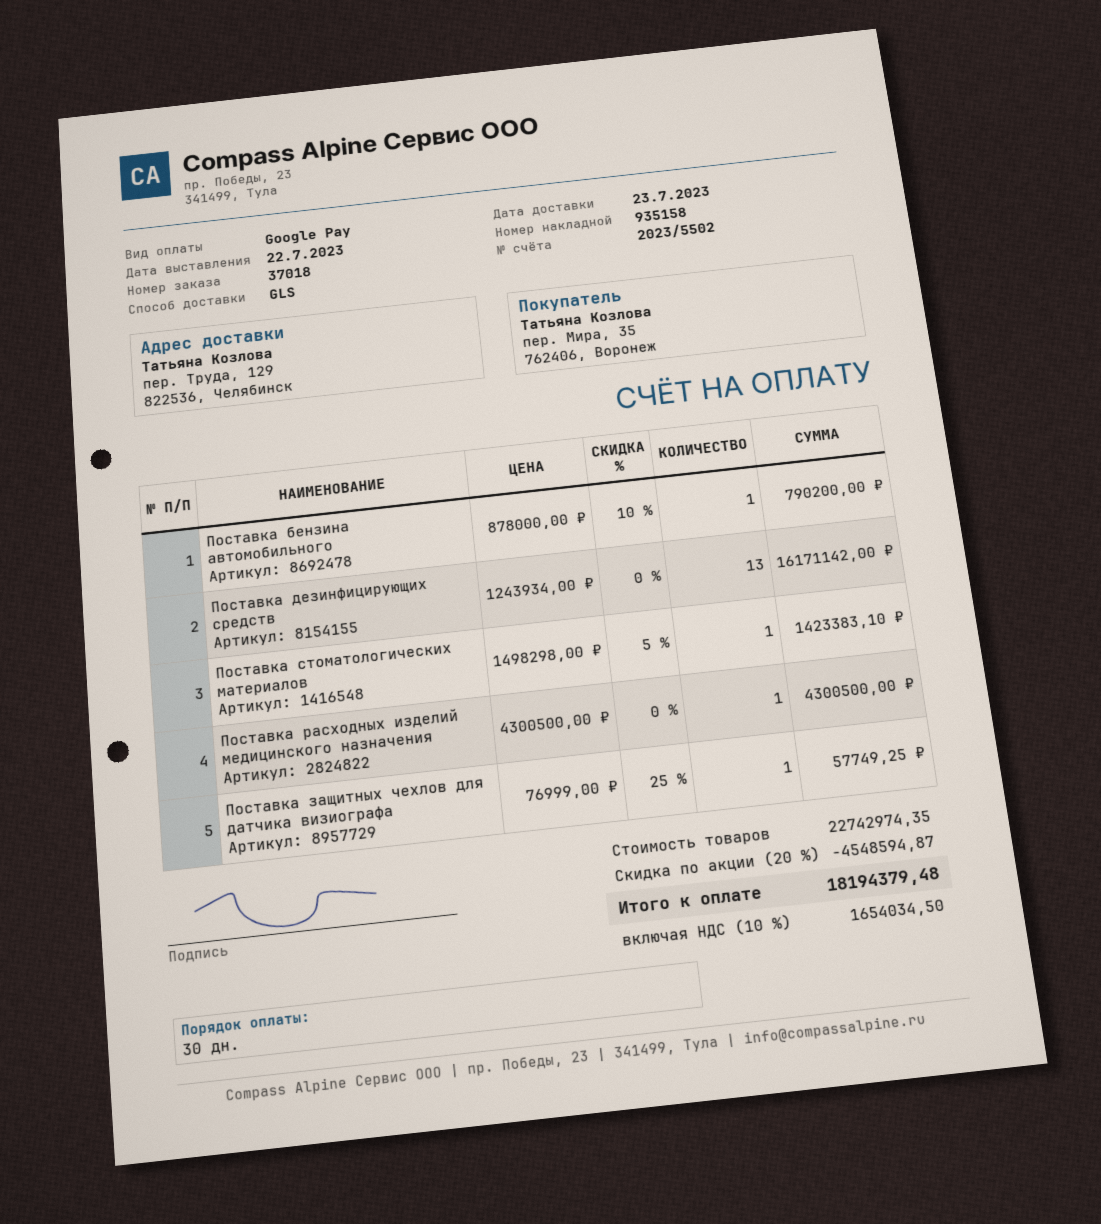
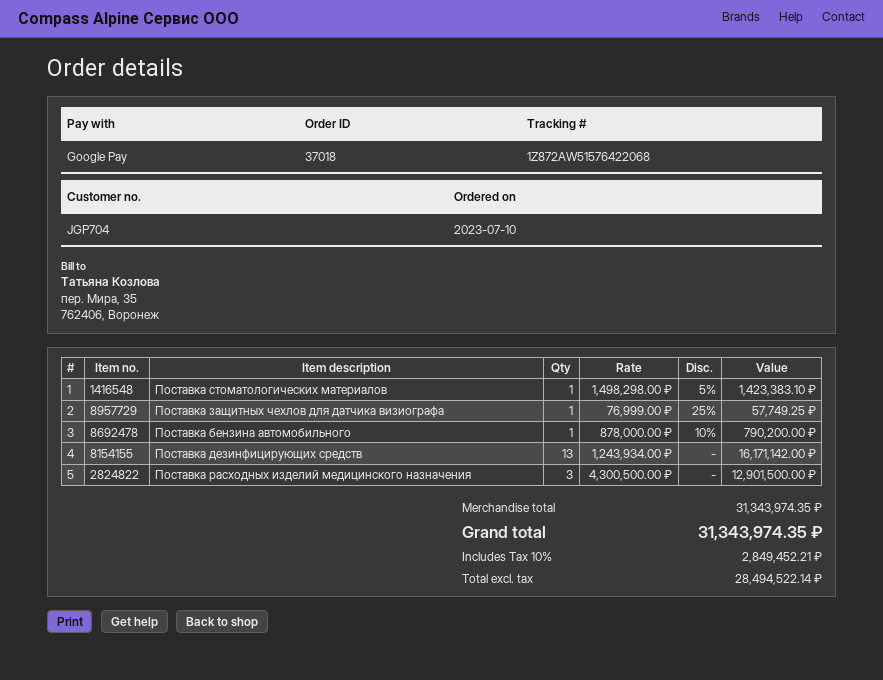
Поставка расходных изделий медицинского назначения: 1 x 4300500.00 = 4300500.00 -> 3 x 4300500.00 = 12901500.00
subtotal: 22742974.35 -> 31343974.35
discount: 20% = 4548594.87 -> none
tax: 10% = 1654034.50 -> 10% = 2849452.21
total: 18194379.48 -> 31343974.35

